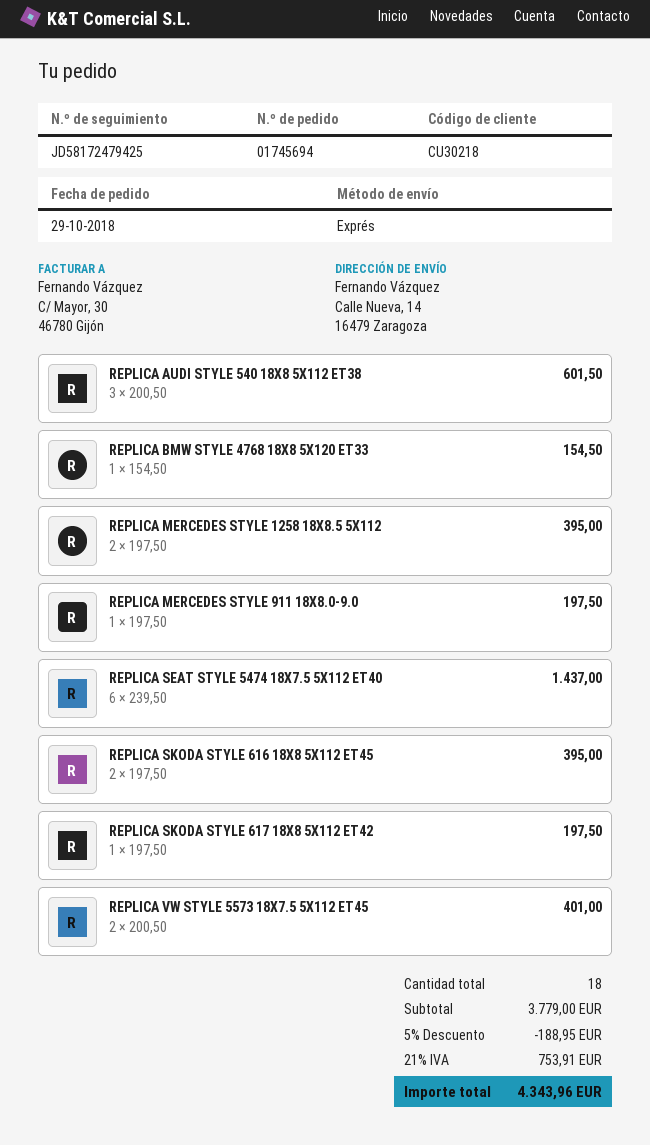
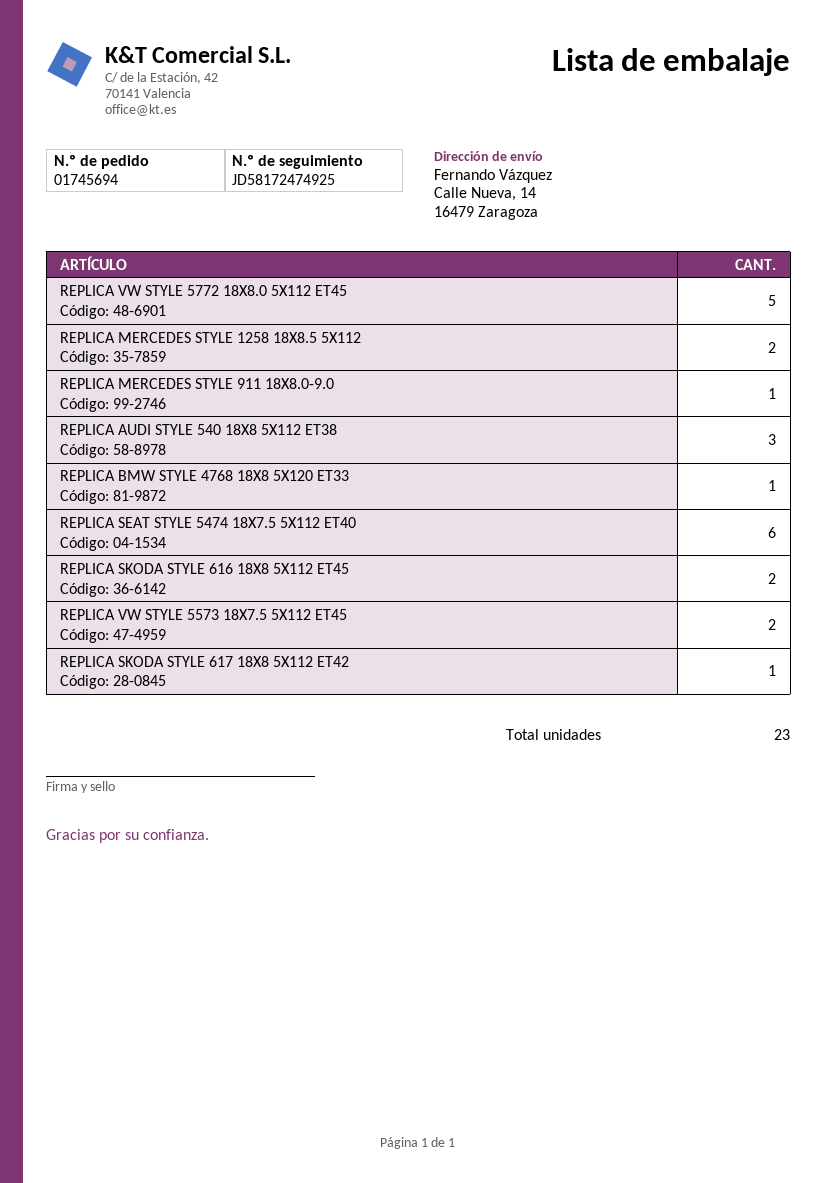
tracking number: JD58172479425 -> JD58172474925
REPLICA VW STYLE 5772 18X8.0 5X112 ET45: none -> 5
total quantity: 18 -> 23

